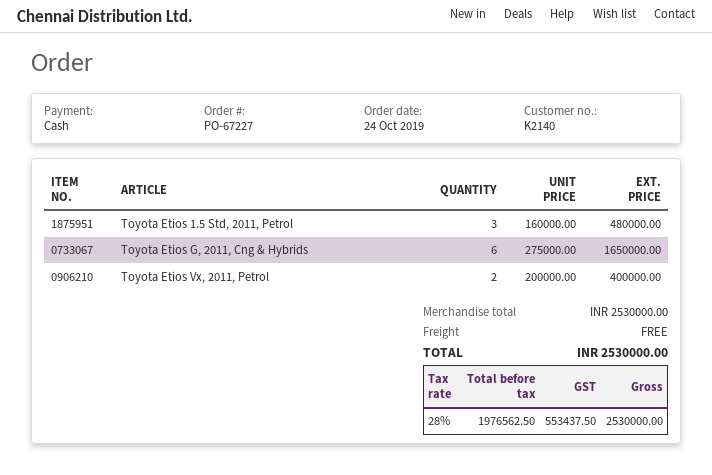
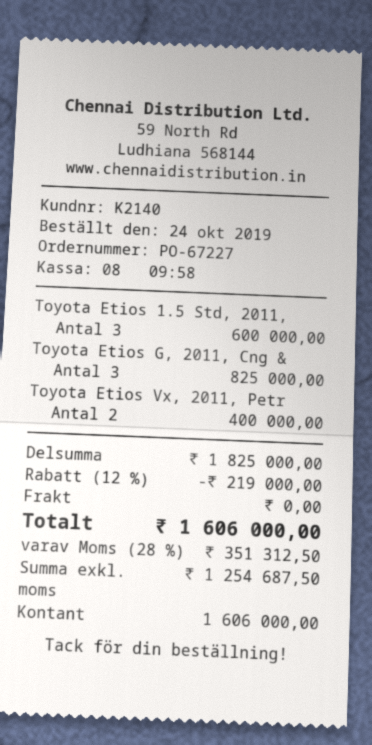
Toyota Etios 1.5 Std, 2011, Petrol: 3 for 480000.00 -> 3 for 600000.00
Toyota Etios G, 2011, Cng & Hybrids: 6 for 1650000.00 -> 3 for 825000.00
subtotal: 2530000.00 -> 1825000.00
discount: none -> 12% = 219000.00
net: 1976562.50 -> 1254687.50
tax: 28% = 553437.50 -> 28% = 351312.50
total: 2530000.00 -> 1606000.00

